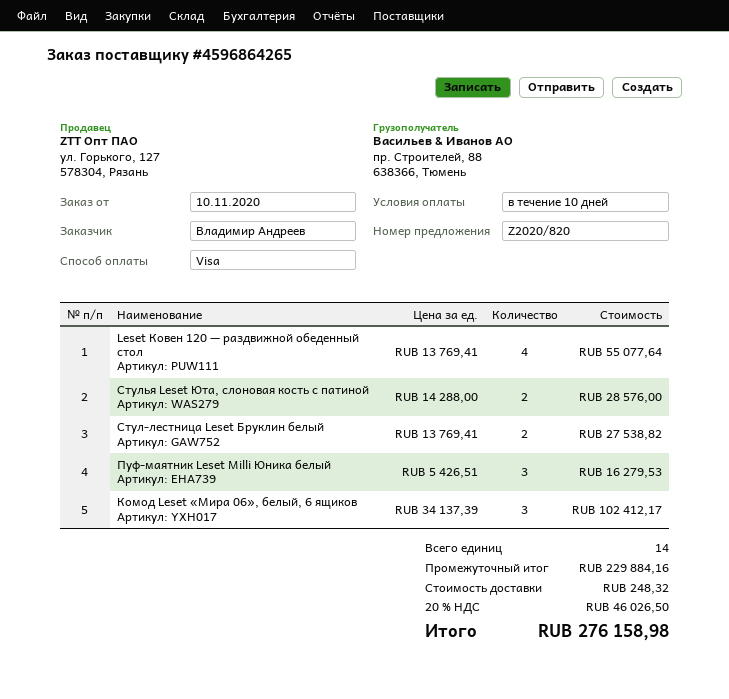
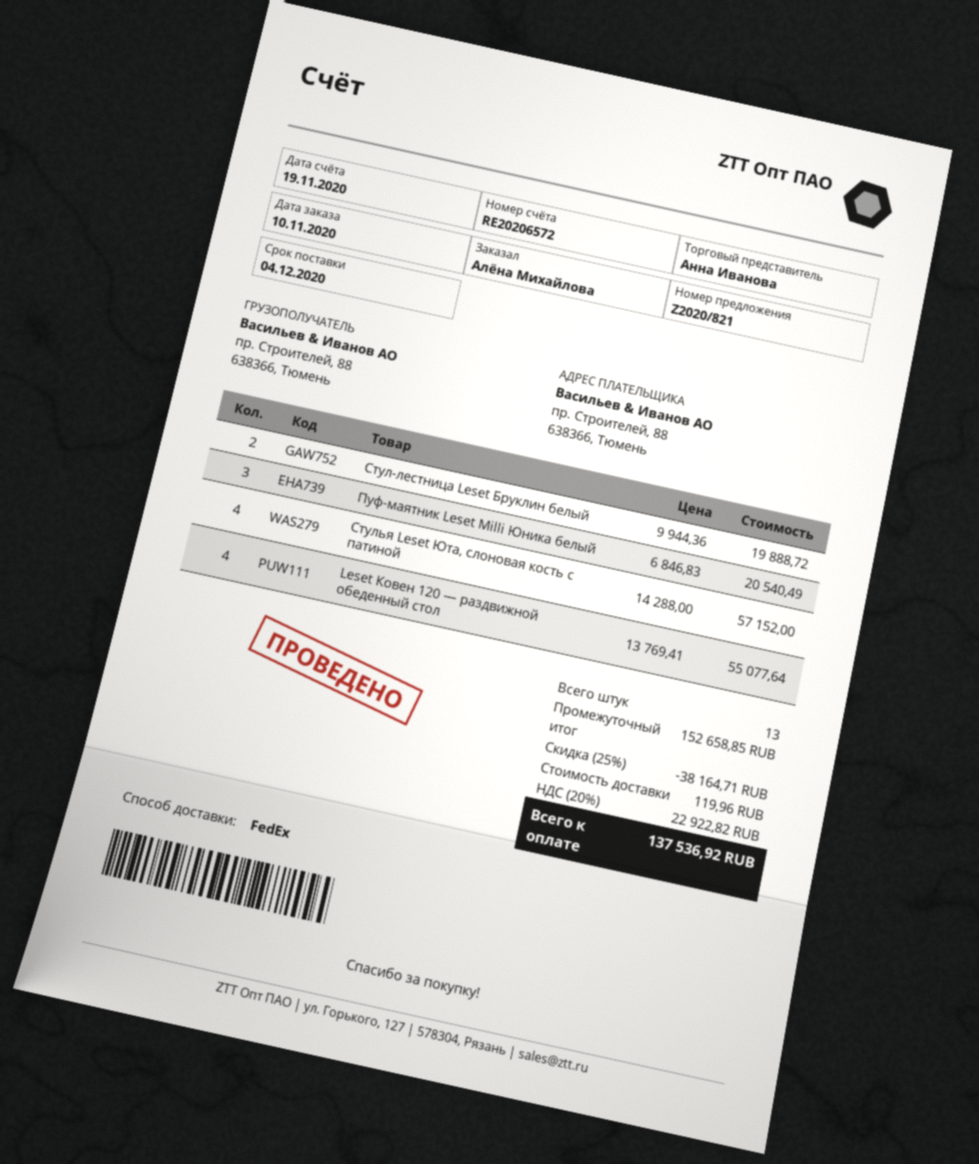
quote number: Z2020/820 -> Z2020/821
ordered by: Владимир Андреев -> Алёна Михайлова
Стулья Leset Юта, слоновая кость с патиной: 2 x 14288.00 = 28576.00 -> 4 x 14288.00 = 57152.00
Стул-лестница Leset Бруклин белый: 2 x 13769.41 = 27538.82 -> 2 x 9944.36 = 19888.72
Пуф-маятник Leset Milli Юника белый: 3 x 5426.51 = 16279.53 -> 3 x 6846.83 = 20540.49
Комод Leset «Мира 06», белый, 6 ящиков: 3 x 34137.39 = 102412.17 -> none
total quantity: 14 -> 13
subtotal: 229884.16 -> 152658.85
discount: none -> 25% = 38164.71
shipping: 248.32 -> 119.96
tax: 20% = 46026.50 -> 20% = 22922.82
total: 276158.98 -> 137536.92

